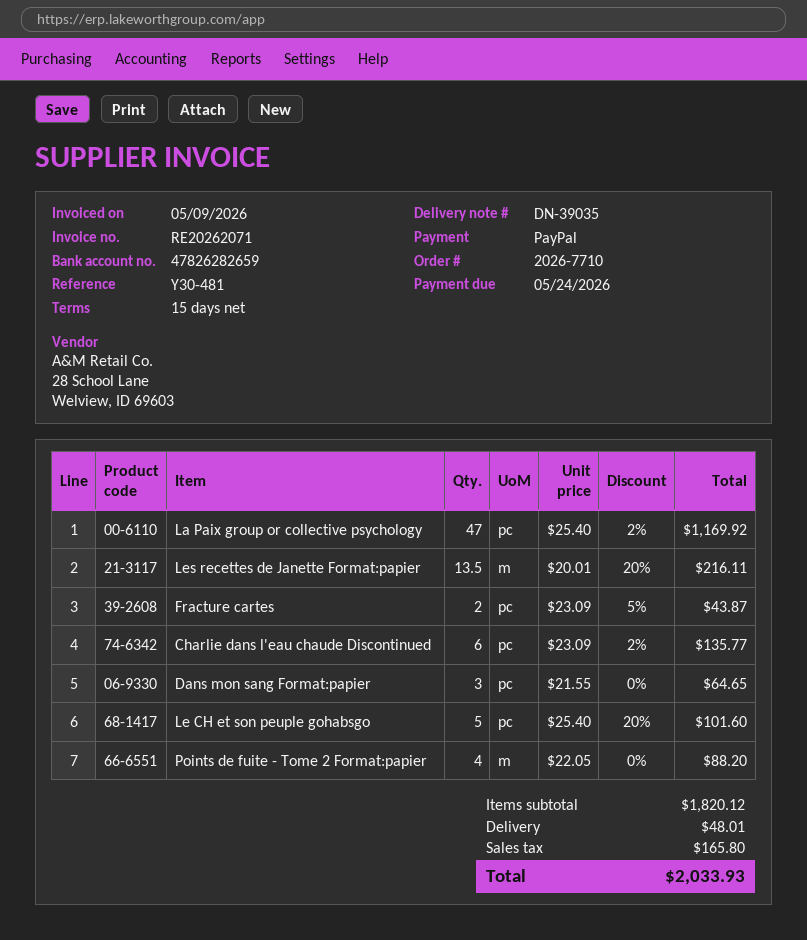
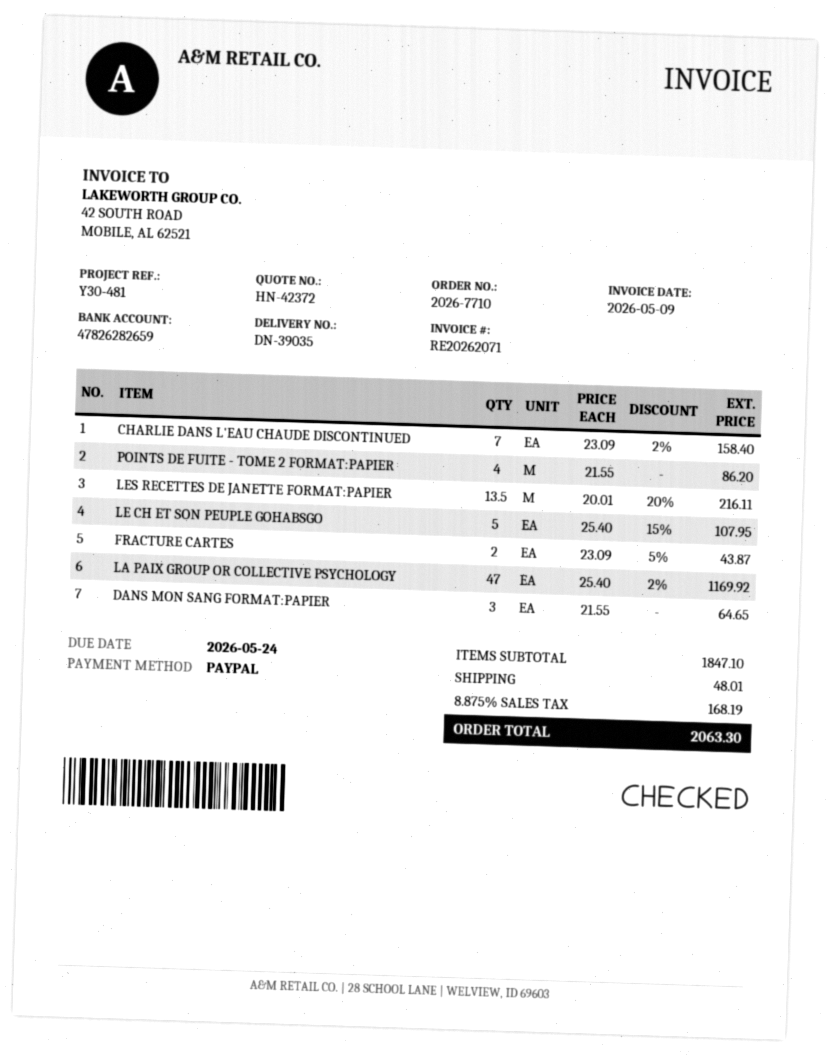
Charlie dans l'eau chaude Discontinued: 6 x 23.09 - 2% = 135.77 -> 7 x 23.09 - 2% = 158.40
Le CH et son peuple gohabsgo: 5 x 25.40 - 20% = 101.60 -> 5 x 25.40 - 15% = 107.95
Points de fuite - Tome 2 Format:papier: 4 x 22.05 = 88.20 -> 4 x 21.55 = 86.20
subtotal: 1820.12 -> 1847.10
tax: 165.80 -> 168.19
total: 2033.93 -> 2063.30

